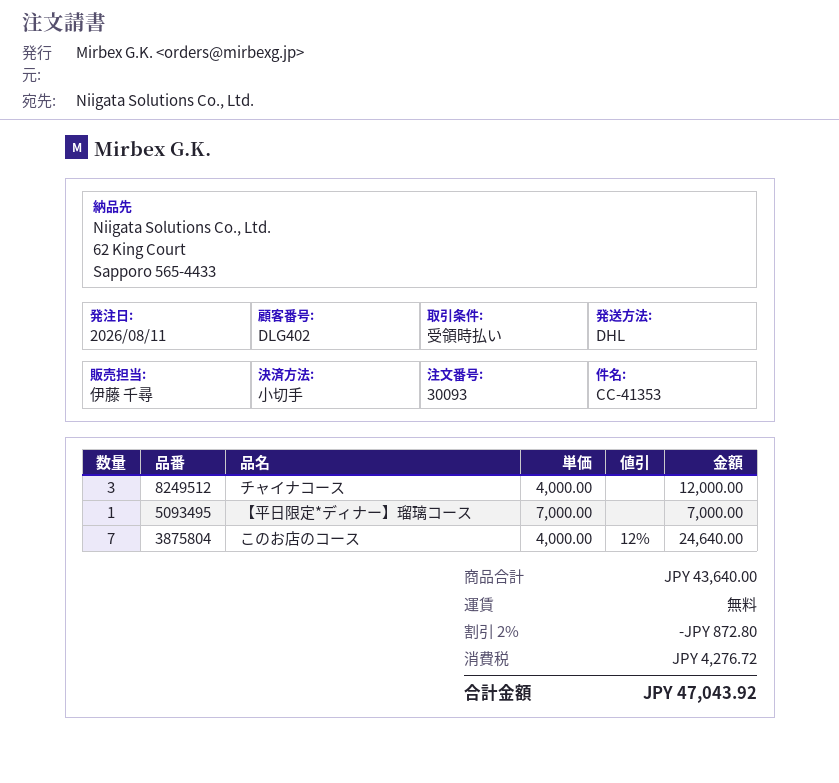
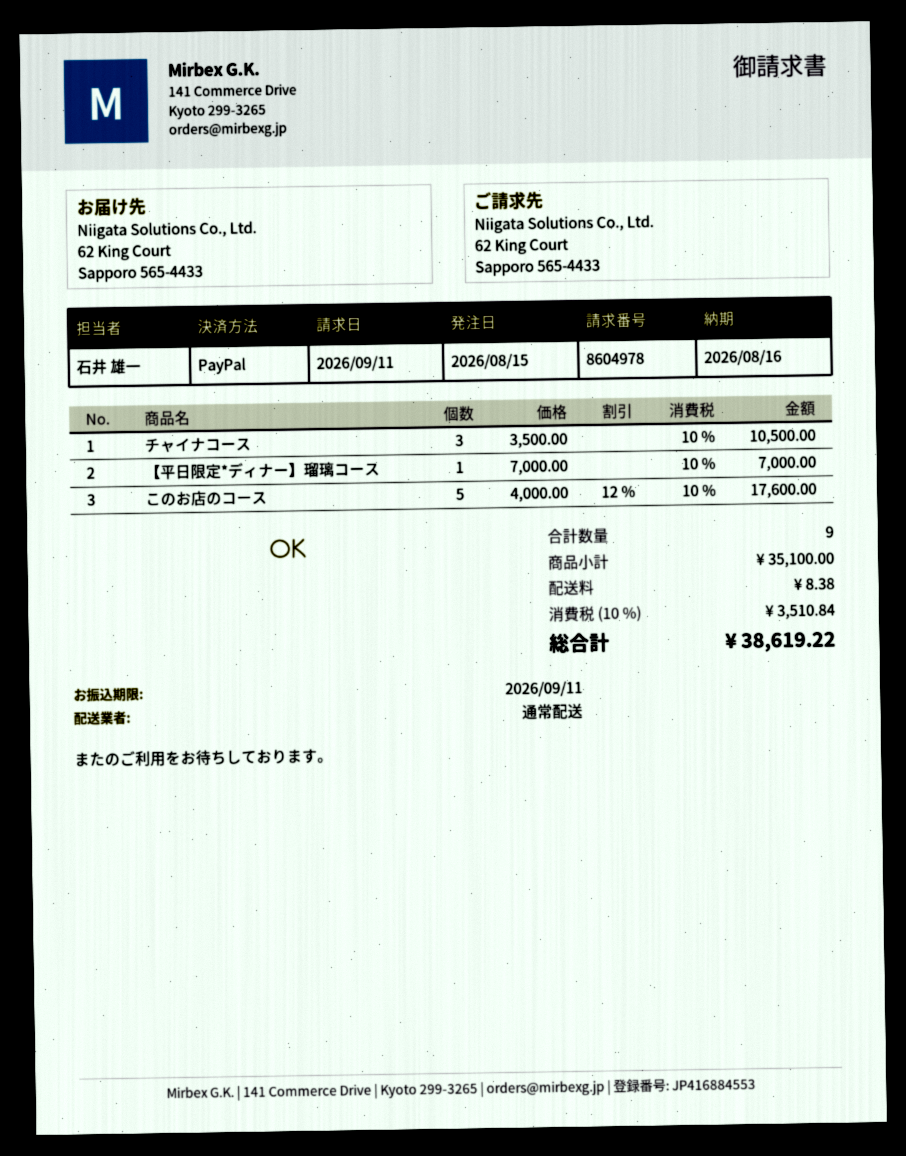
order date: 2026-08-11 -> 2026-08-15
sales rep: 伊藤 千尋 -> 石井 雄一
payment method: cheque -> PayPal
shipping method: DHL -> standard
チャイナコース: 3 x 4000.00 = 12000.00 -> 3 x 3500.00 = 10500.00
このお店のコース: 7 x 4000.00 - 12% = 24640.00 -> 5 x 4000.00 - 12% = 17600.00
subtotal: 43640.00 -> 35100.00
discount: 2% = 872.80 -> none
shipping: 0.00 -> 8.38
tax: 4276.72 -> 3510.84
total: 47043.92 -> 38619.22

